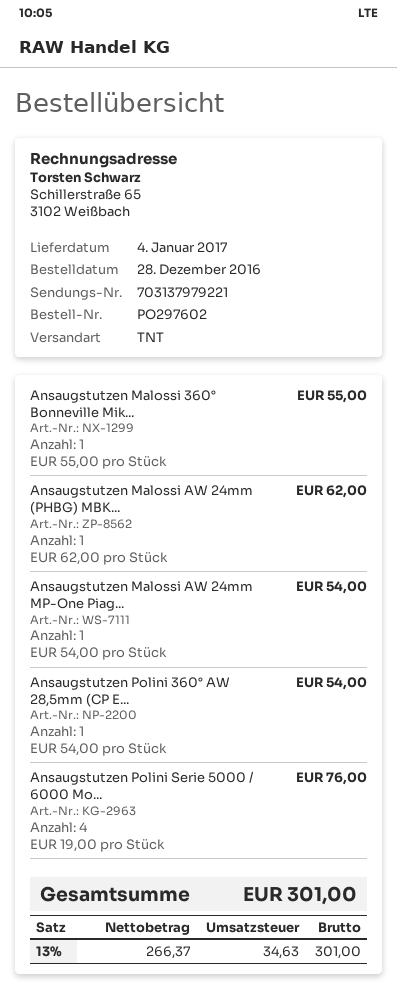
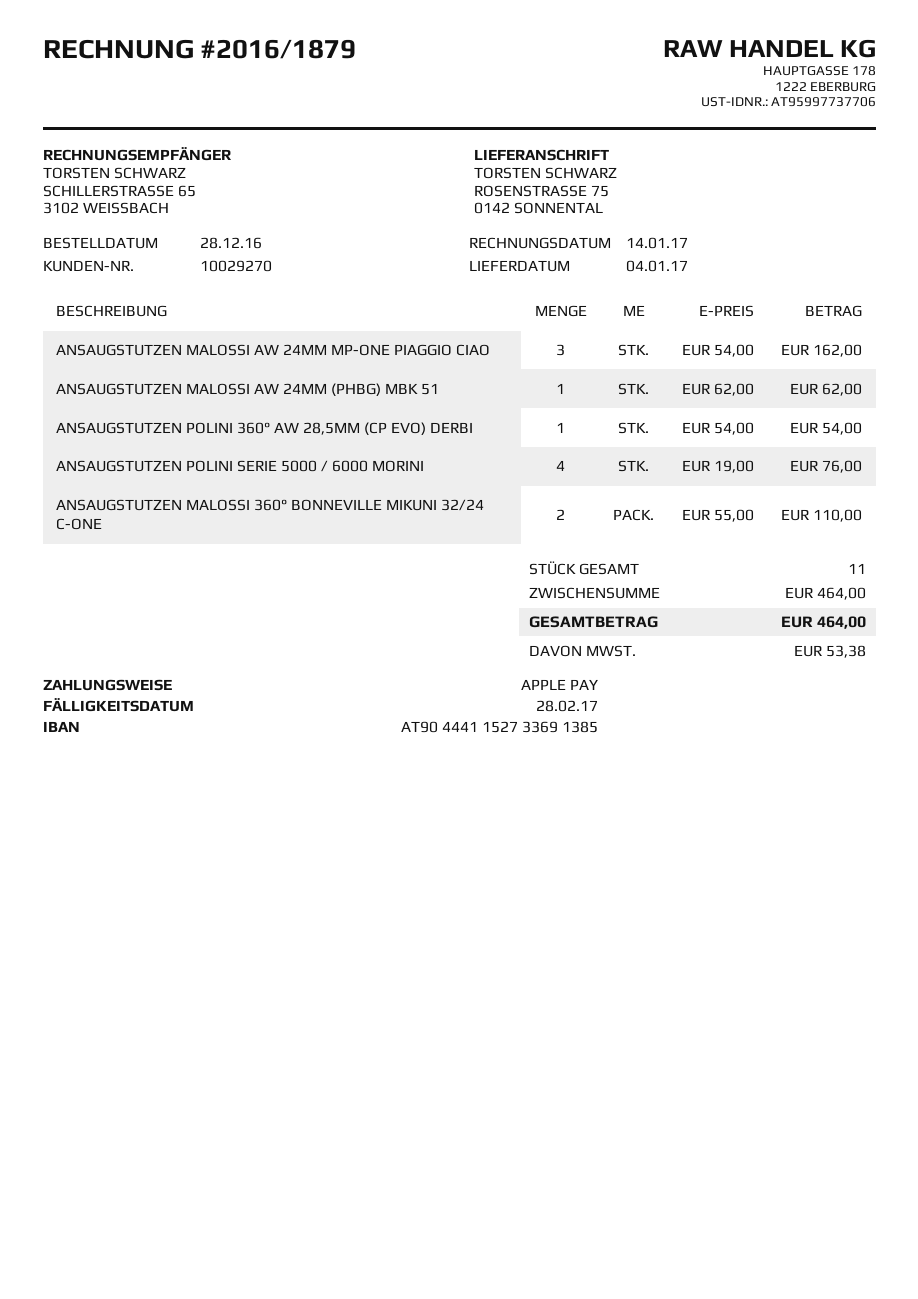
Ansaugstutzen Malossi 360° Bonneville Mik...: 1 x 55.00 = 55.00 -> 2 x 55.00 = 110.00
Ansaugstutzen Malossi AW 24mm MP-One Piag...: 1 x 54.00 = 54.00 -> 3 x 54.00 = 162.00
tax: 34.63 -> 53.38
total: 301.00 -> 464.00

